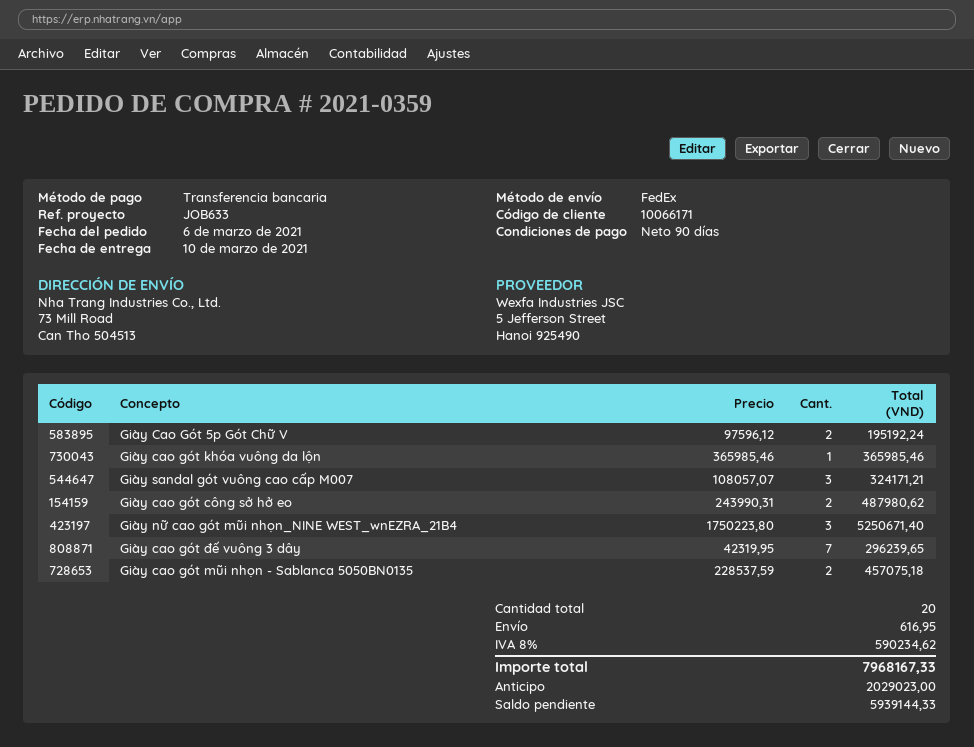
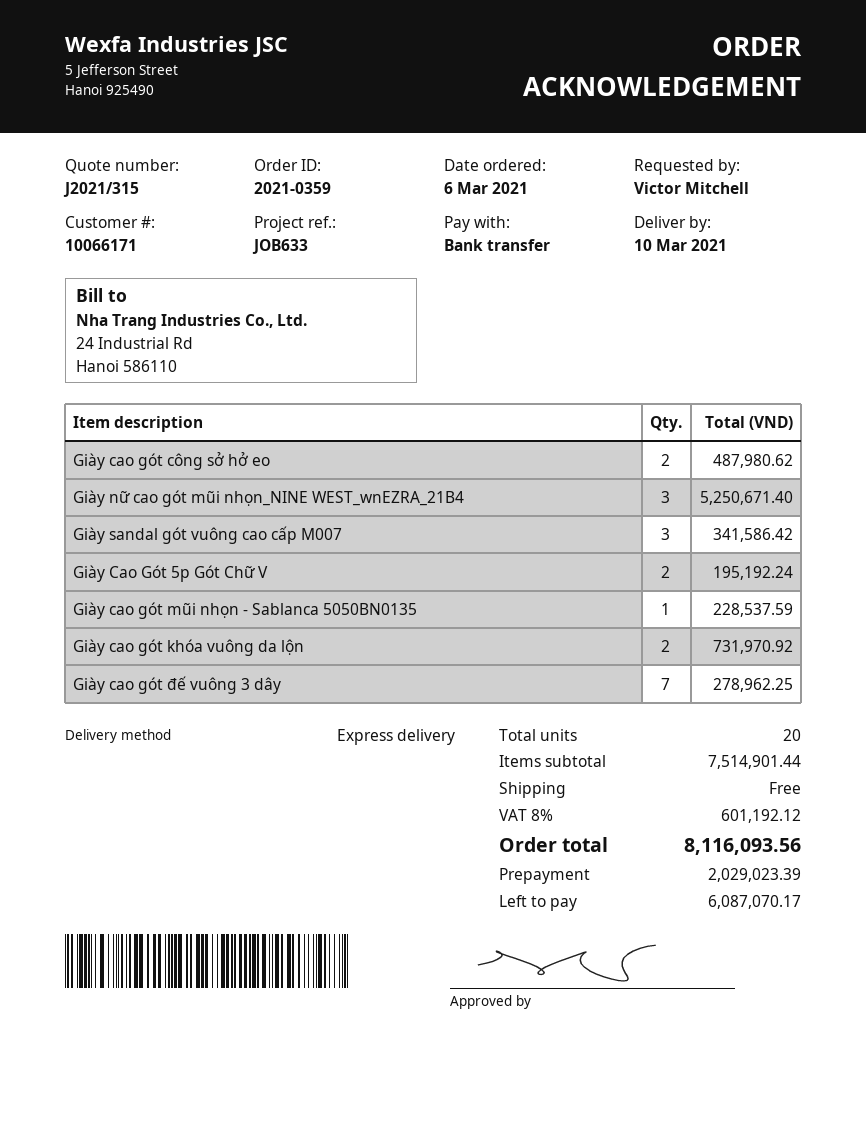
shipping method: FedEx -> express
Giày cao gót khóa vuông da lộn: 1 for 365985.46 -> 2 for 731970.92
Giày sandal gót vuông cao cấp M007: 3 for 324171.21 -> 3 for 341586.42
Giày cao gót đế vuông 3 dây: 7 for 296239.65 -> 7 for 278962.25
Giày cao gót mũi nhọn - Sablanca 5050BN0135: 2 for 457075.18 -> 1 for 228537.59
shipping: 616.95 -> 0.00
tax: 8% = 590234.62 -> 8% = 601192.12
total: 7968167.33 -> 8116093.56
deposit: 2029023.00 -> 2029023.39
balance: 5939144.33 -> 6087070.17

